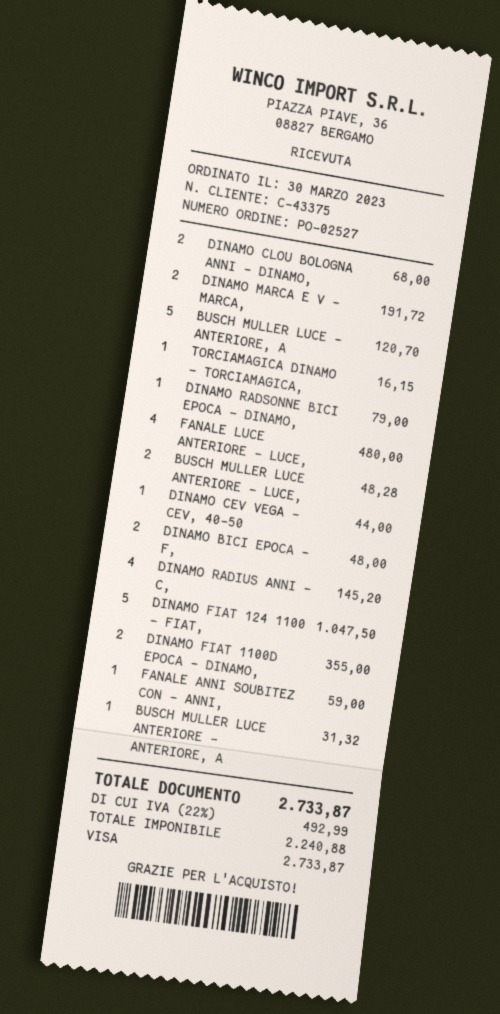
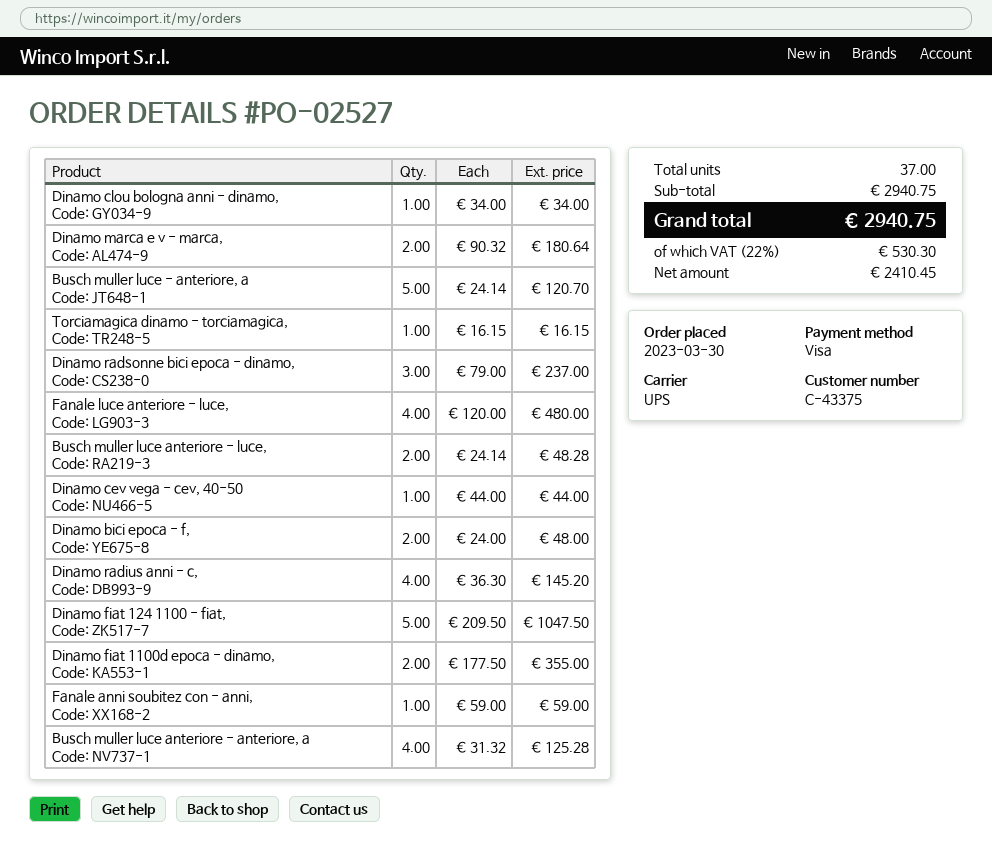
DINAMO CLOU BOLOGNA ANNI - DINAMO,: 2 for 68.00 -> 1 for 34.00
DINAMO MARCA E V - MARCA,: 2 for 191.72 -> 2 for 180.64
DINAMO RADSONNE BICI EPOCA - DINAMO,: 1 for 79.00 -> 3 for 237.00
BUSCH MULLER LUCE ANTERIORE - ANTERIORE, A: 1 for 31.32 -> 4 for 125.28
net: 2240.88 -> 2410.45
tax: 22% = 492.99 -> 22% = 530.30
total: 2733.87 -> 2940.75

